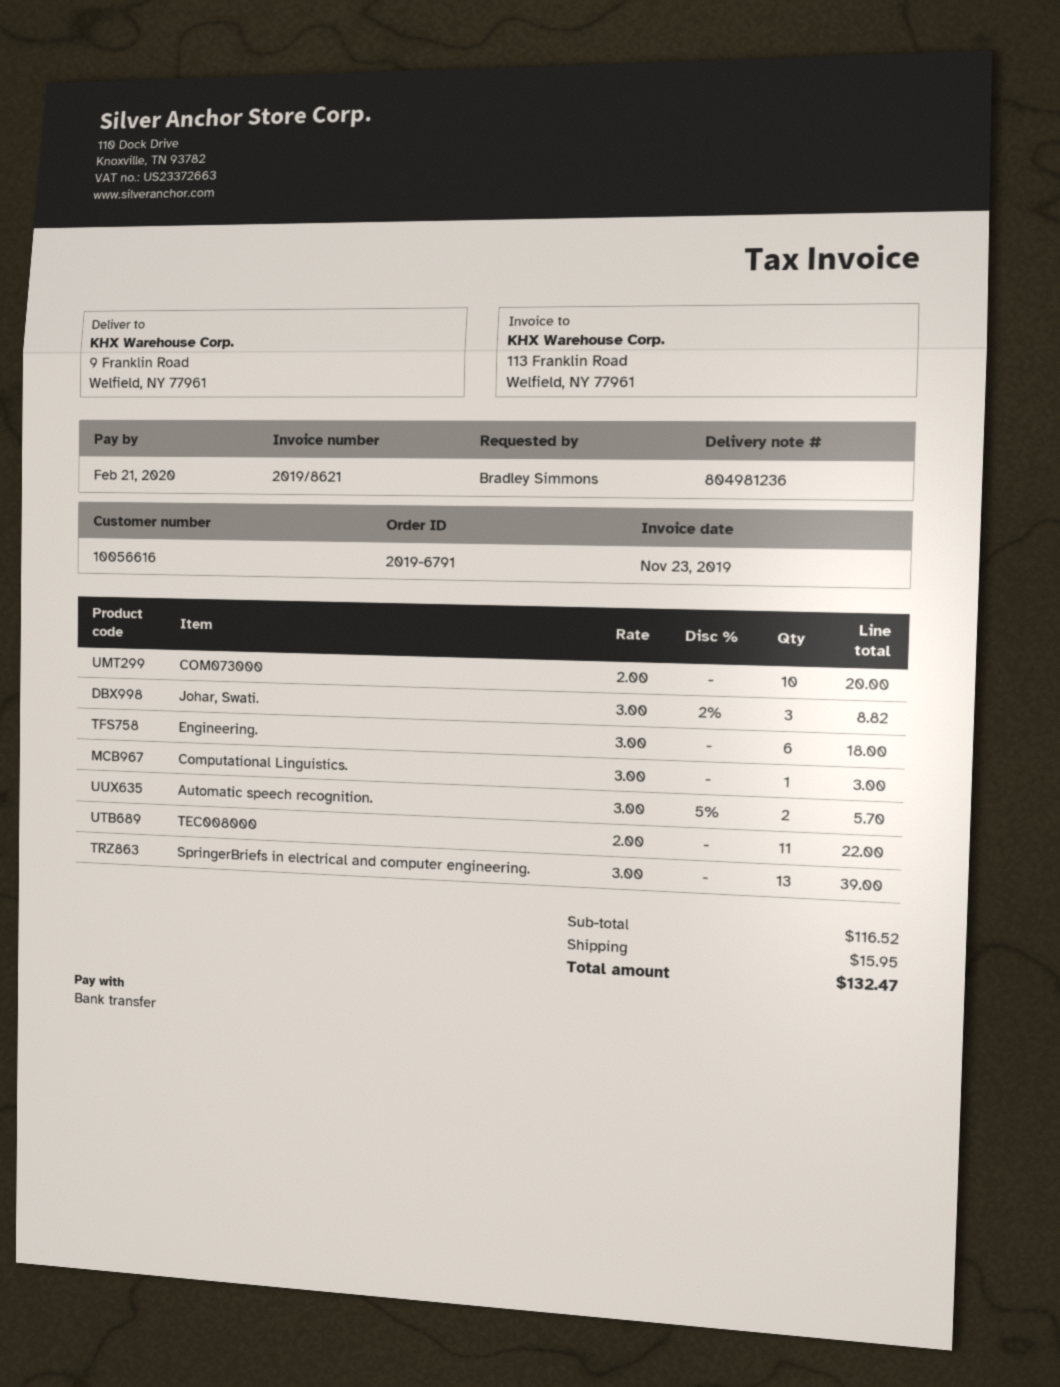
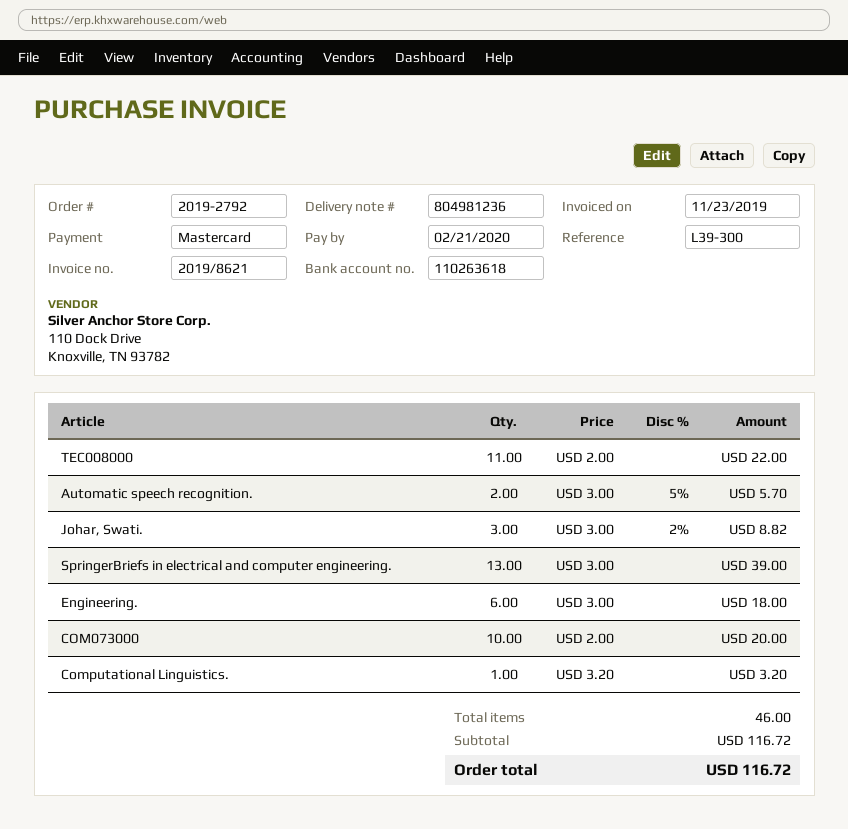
order number: 2019-6791 -> 2019-2792
payment method: bank transfer -> Mastercard
Computational Linguistics.: 1 x 3.00 = 3.00 -> 1 x 3.20 = 3.20
subtotal: 116.52 -> 116.72
shipping: 15.95 -> none
total: 132.47 -> 116.72

